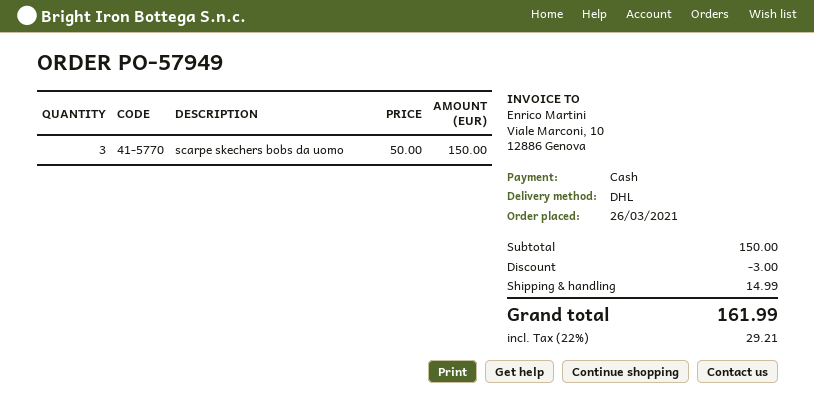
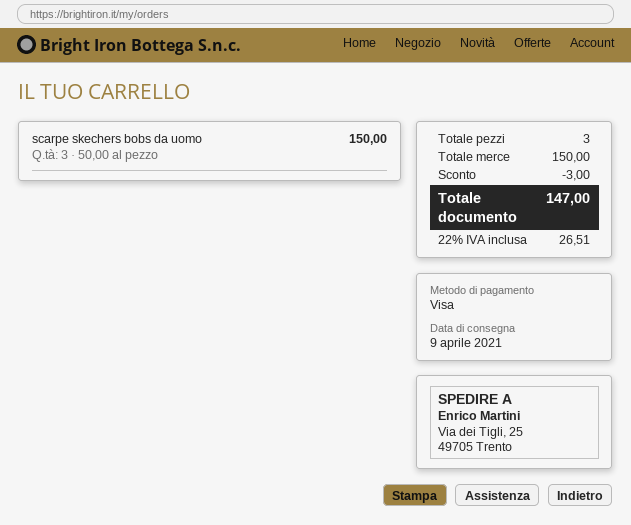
payment method: cash -> Visa
shipping: 14.99 -> none
tax: 22% = 29.21 -> 22% = 26.51
total: 161.99 -> 147.00

